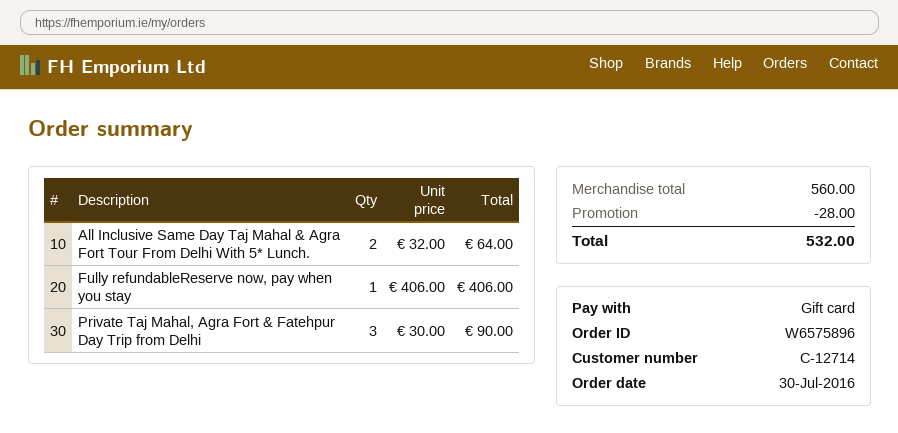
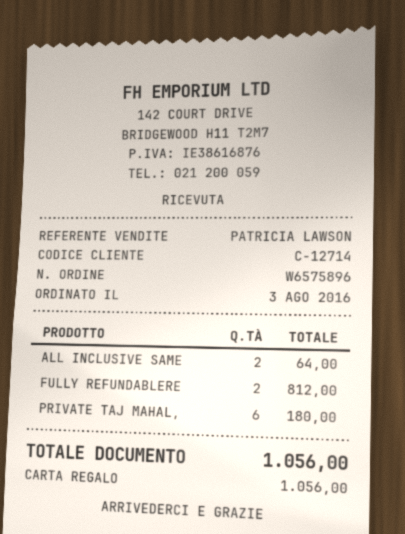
order date: 2016-07-30 -> 2016-08-03
Fully refundableReserve now, pay when you stay: 1 for 406.00 -> 2 for 812.00
Private Taj Mahal, Agra Fort & Fatehpur Day Trip from Delhi: 3 for 90.00 -> 6 for 180.00
discount: 28.00 -> none
total: 532.00 -> 1056.00

